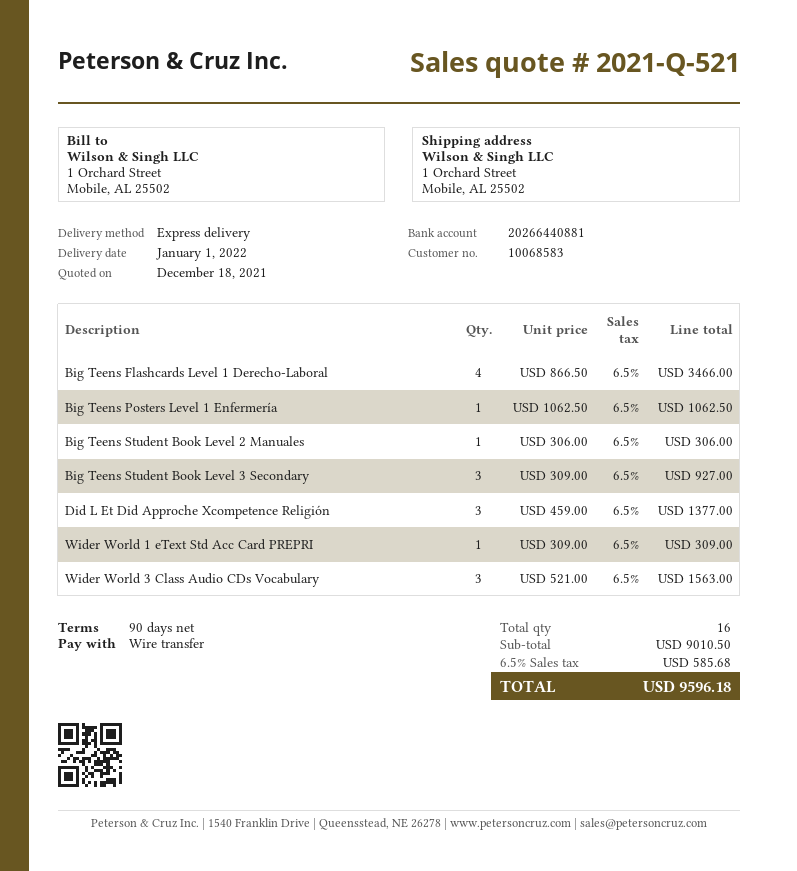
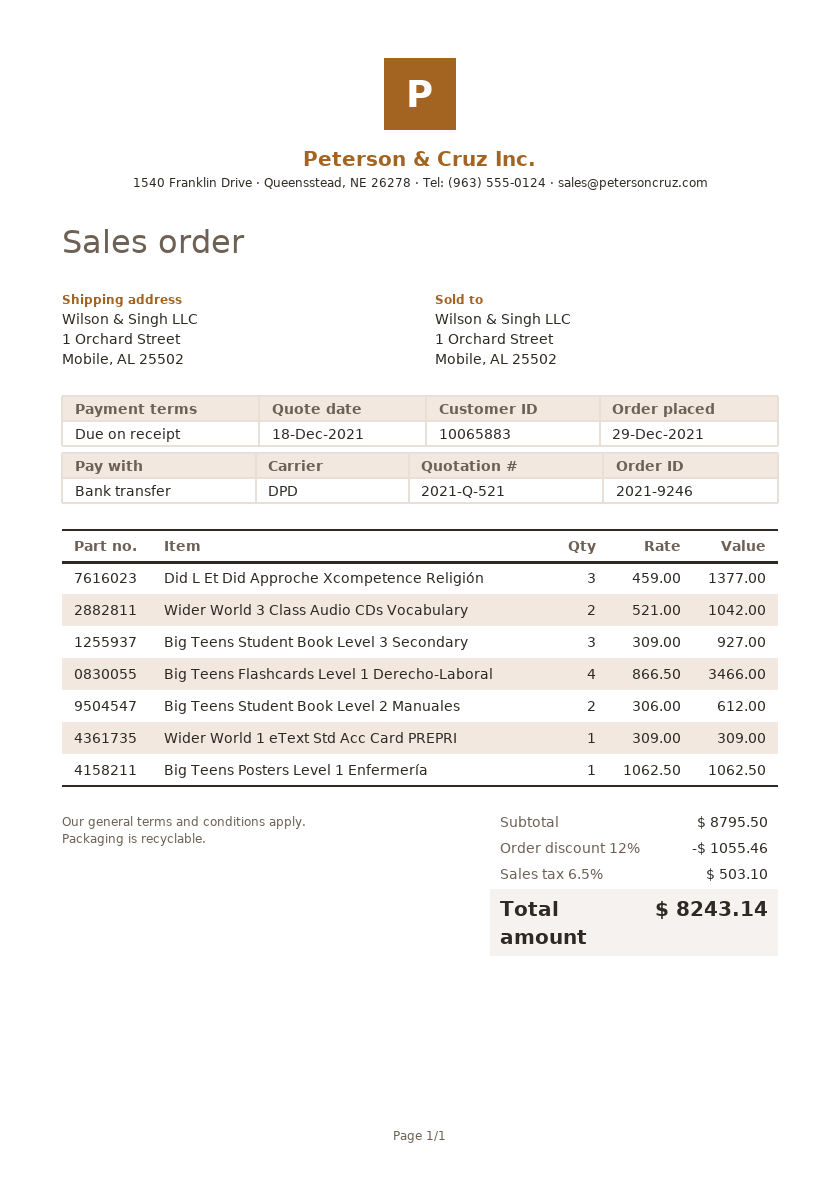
payment terms: 90 days -> on receipt
customer number: 10068583 -> 10065883
shipping method: express -> DPD
Big Teens Student Book Level 2 Manuales: 1 x 306.00 = 306.00 -> 2 x 306.00 = 612.00
Wider World 3 Class Audio CDs Vocabulary: 3 x 521.00 = 1563.00 -> 2 x 521.00 = 1042.00
subtotal: 9010.50 -> 8795.50
discount: none -> 12% = 1055.46
tax: 6.5% = 585.68 -> 6.5% = 503.10
total: 9596.18 -> 8243.14

